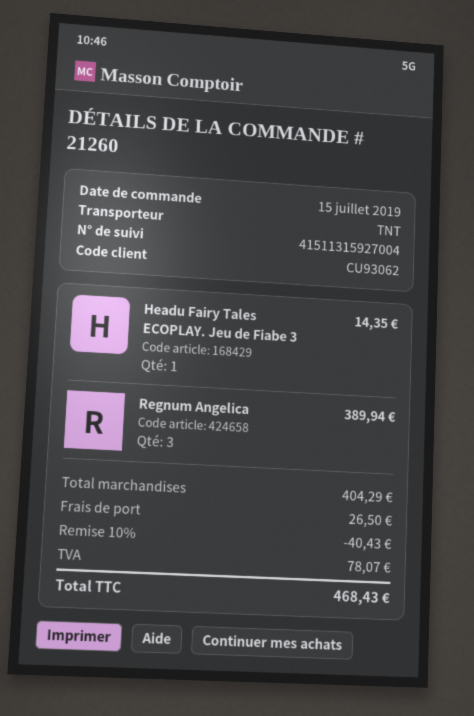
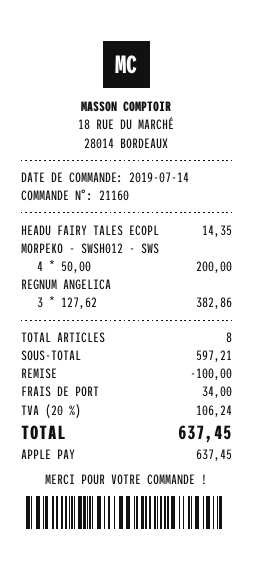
order number: 21260 -> 21160
order date: 2019-07-15 -> 2019-07-14
Regnum Angelica: 3 for 389.94 -> 3 for 382.86
MORPEKO - SWSH012 - SWS: none -> 4 for 200.00
subtotal: 404.29 -> 597.21
discount: 40.43 -> 100.00
shipping: 26.50 -> 34.00
tax: 78.07 -> 106.24
total: 468.43 -> 637.45

